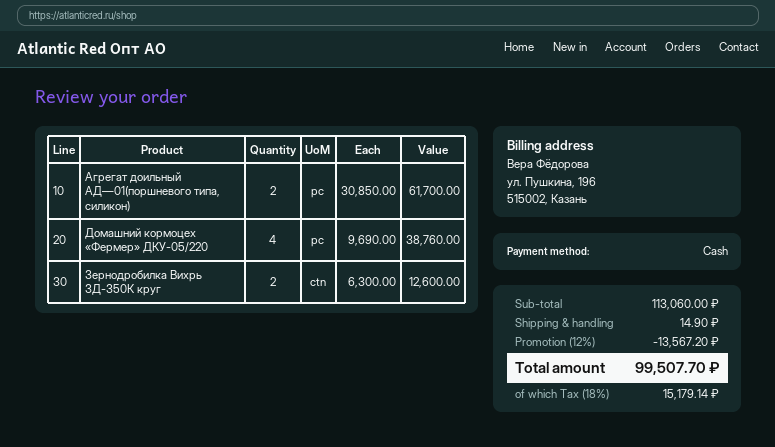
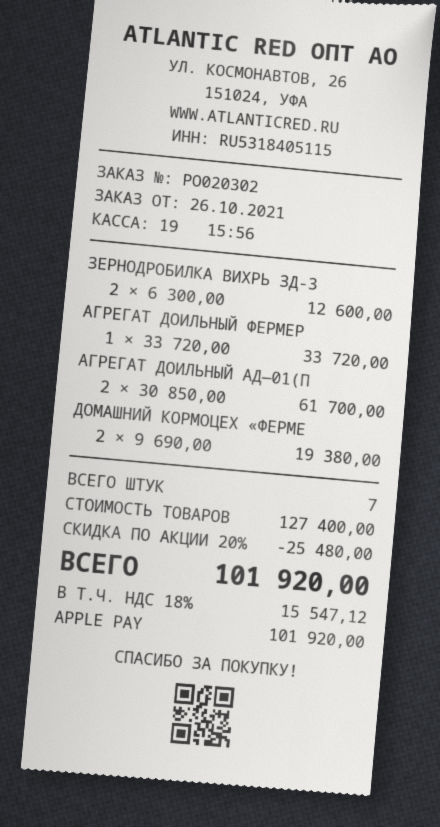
payment method: cash -> Apple Pay
Домашний кормоцех «Фермер» ДКУ-05/220: 4 x 9690.00 = 38760.00 -> 2 x 9690.00 = 19380.00
АГРЕГАТ ДОИЛЬНЫЙ ФЕРМЕР: none -> 1 x 33720.00 = 33720.00
subtotal: 113060.00 -> 127400.00
discount: 12% = 13567.20 -> 20% = 25480.00
shipping: 14.90 -> none
tax: 18% = 15179.14 -> 18% = 15547.12
total: 99507.70 -> 101920.00

